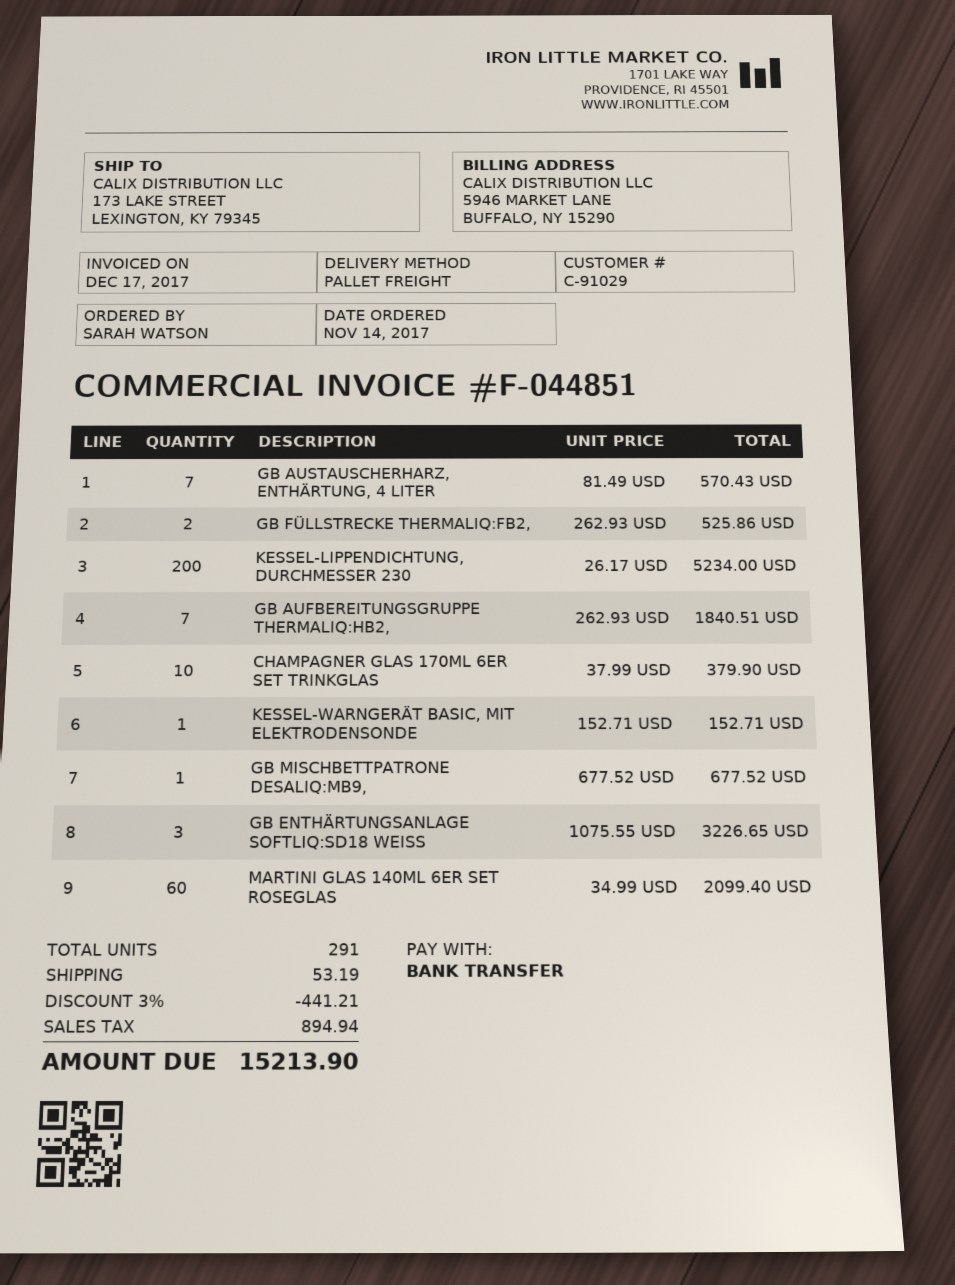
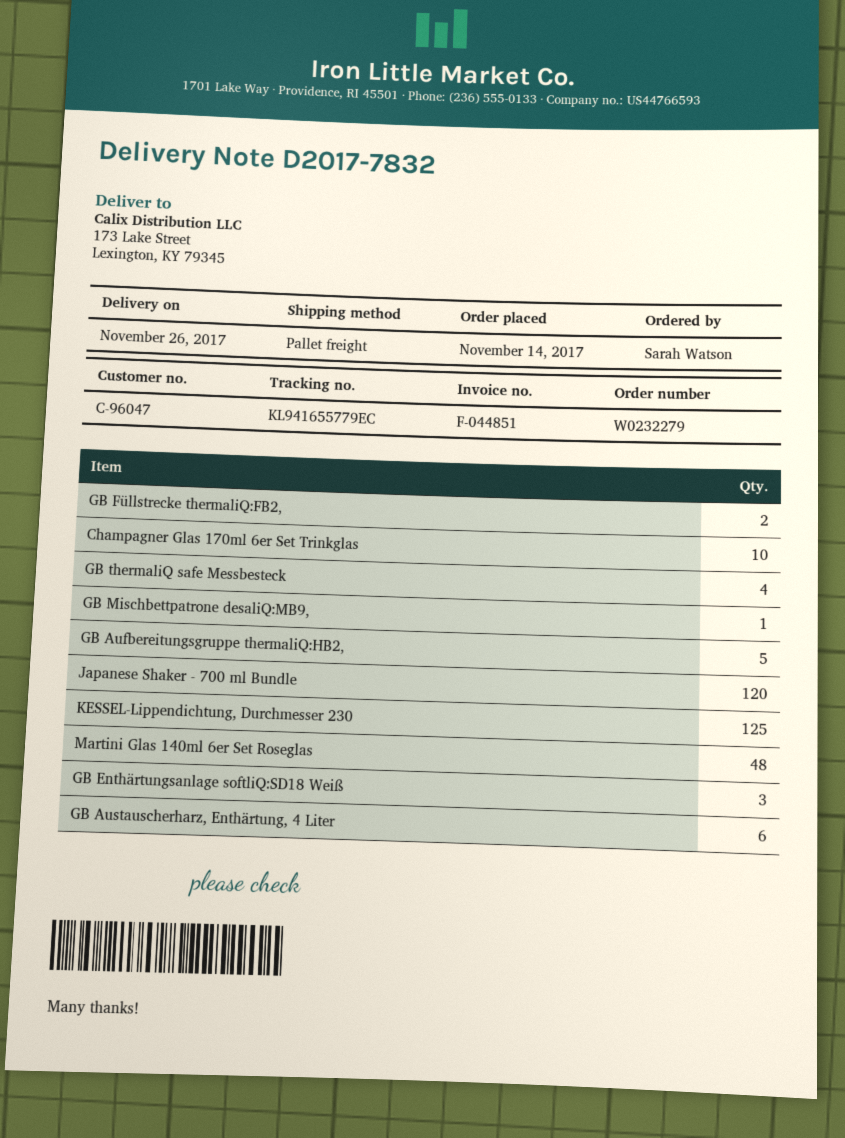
customer number: C-91029 -> C-96047
GB AUSTAUSCHERHARZ, ENTHÄRTUNG, 4 LITER: 7 -> 6
KESSEL-LIPPENDICHTUNG, DURCHMESSER 230: 200 -> 125
GB AUFBEREITUNGSGRUPPE THERMALIQ:HB2,: 7 -> 5
KESSEL-WARNGERÄT BASIC, MIT ELEKTRODENSONDE: 1 -> none
MARTINI GLAS 140ML 6ER SET ROSEGLAS: 60 -> 48
GB thermaliQ safe Messbesteck: none -> 4
Japanese Shaker - 700 ml Bundle: none -> 120

